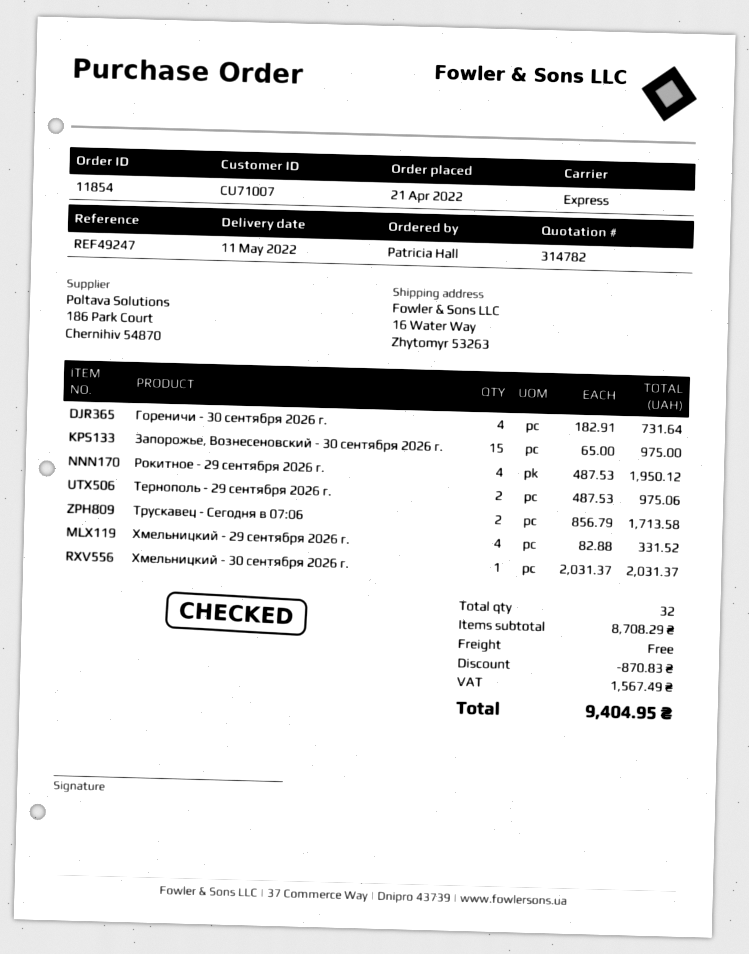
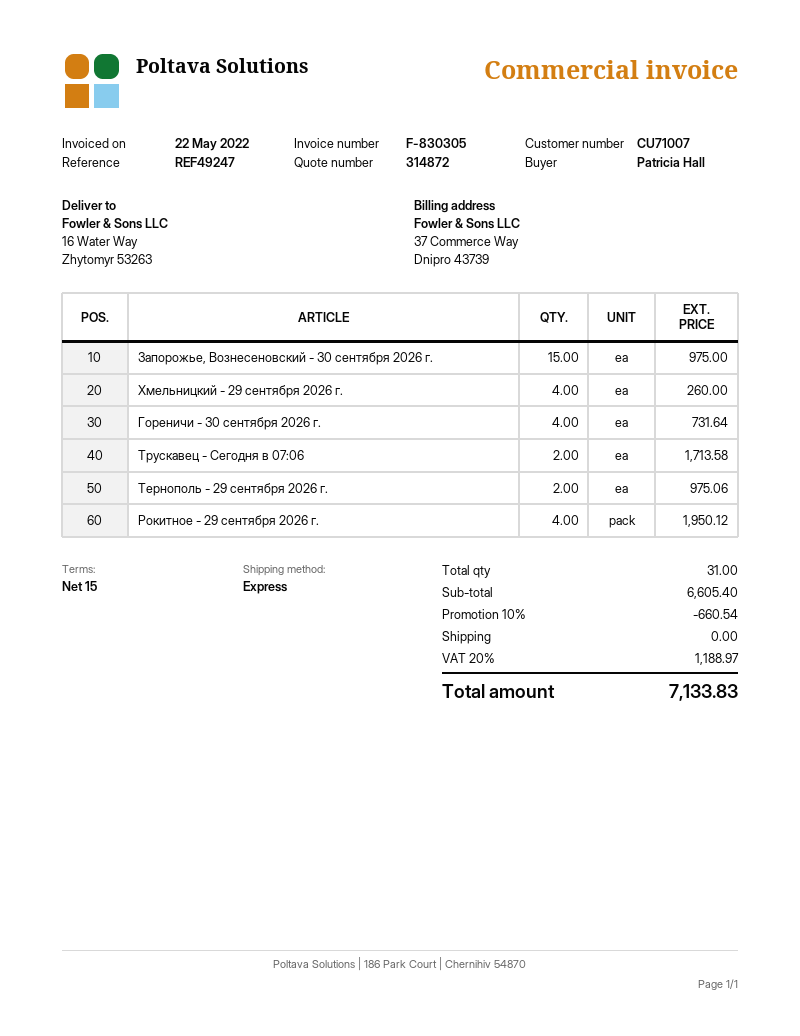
quote number: 314782 -> 314872
Хмельницкий - 29 сентября 2026 г.: 4 for 331.52 -> 4 for 260.00
Хмельницкий - 30 сентября 2026 г.: 1 for 2031.37 -> none
total quantity: 32 -> 31
subtotal: 8708.29 -> 6605.40
discount: 870.83 -> 660.54
tax: 1567.49 -> 1188.97
total: 9404.95 -> 7133.83

